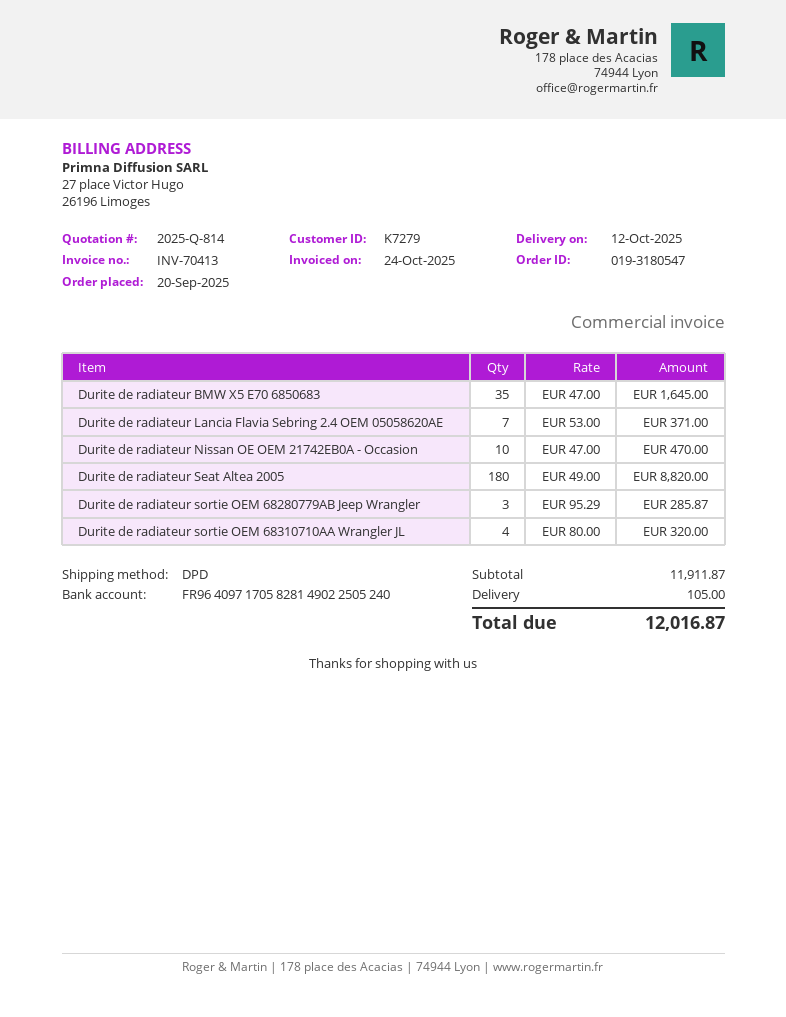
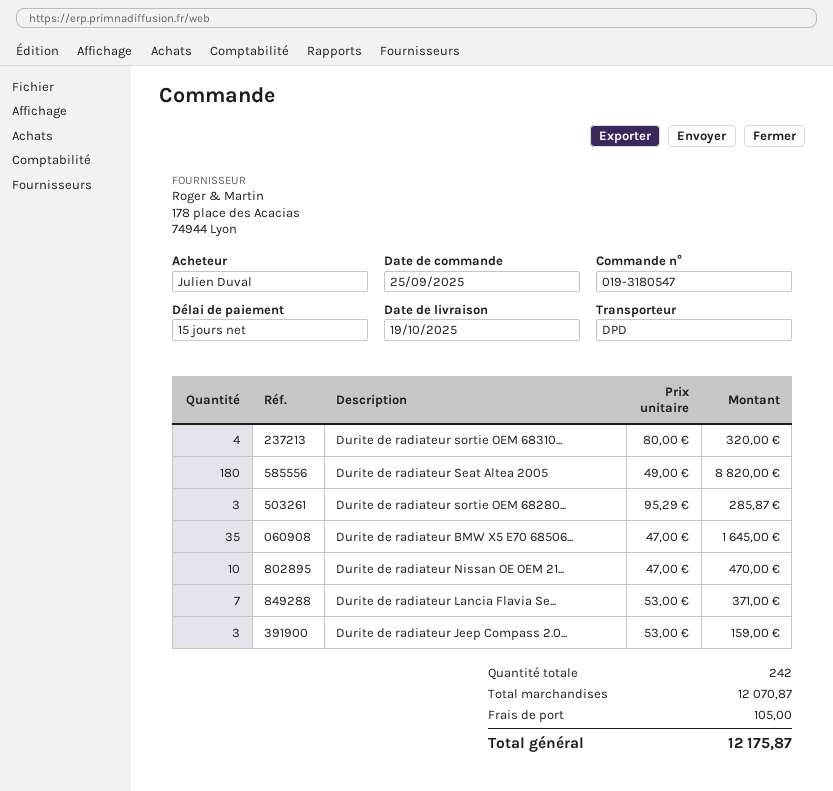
order date: 2025-09-20 -> 2025-09-25
delivery date: 2025-10-12 -> 2025-10-19
Durite de radiateur Jeep Compass 2.0...: none -> 3 x 53.00 = 159.00
subtotal: 11911.87 -> 12070.87
total: 12016.87 -> 12175.87

